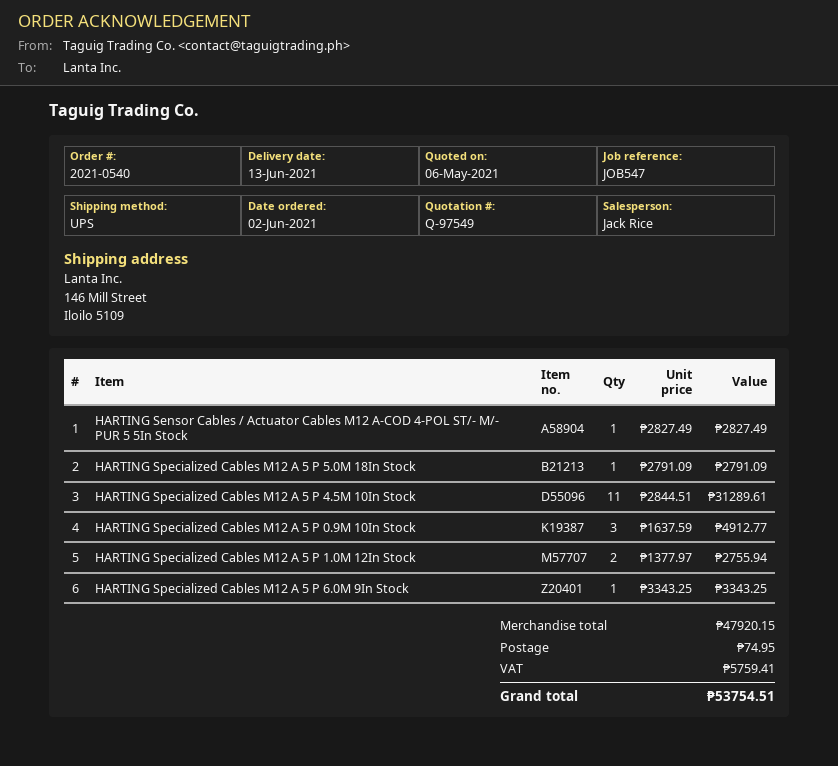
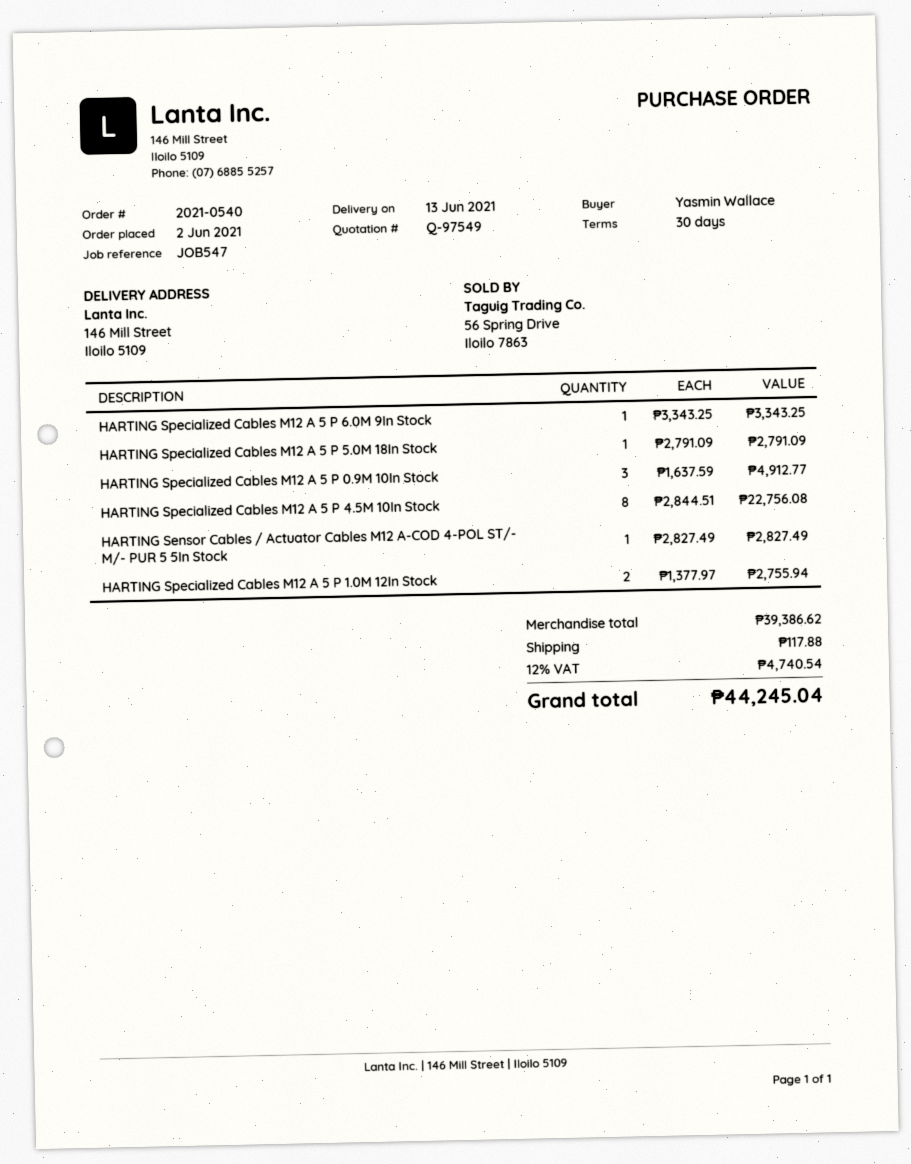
HARTING Specialized Cables M12 A 5 P 4.5M 10In Stock: 11 x 2844.51 = 31289.61 -> 8 x 2844.51 = 22756.08
subtotal: 47920.15 -> 39386.62
shipping: 74.95 -> 117.88
tax: 5759.41 -> 4740.54
total: 53754.51 -> 44245.04

